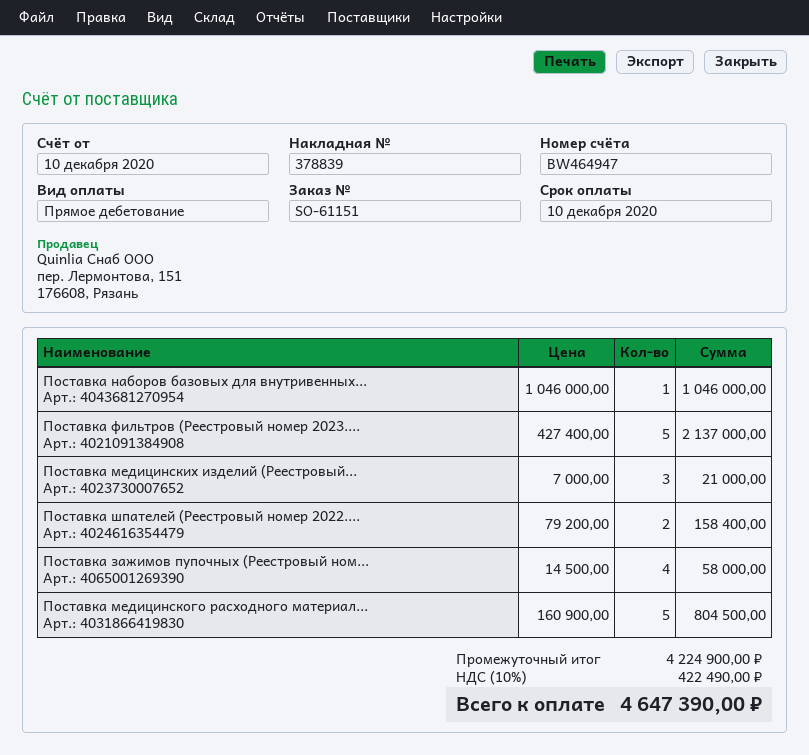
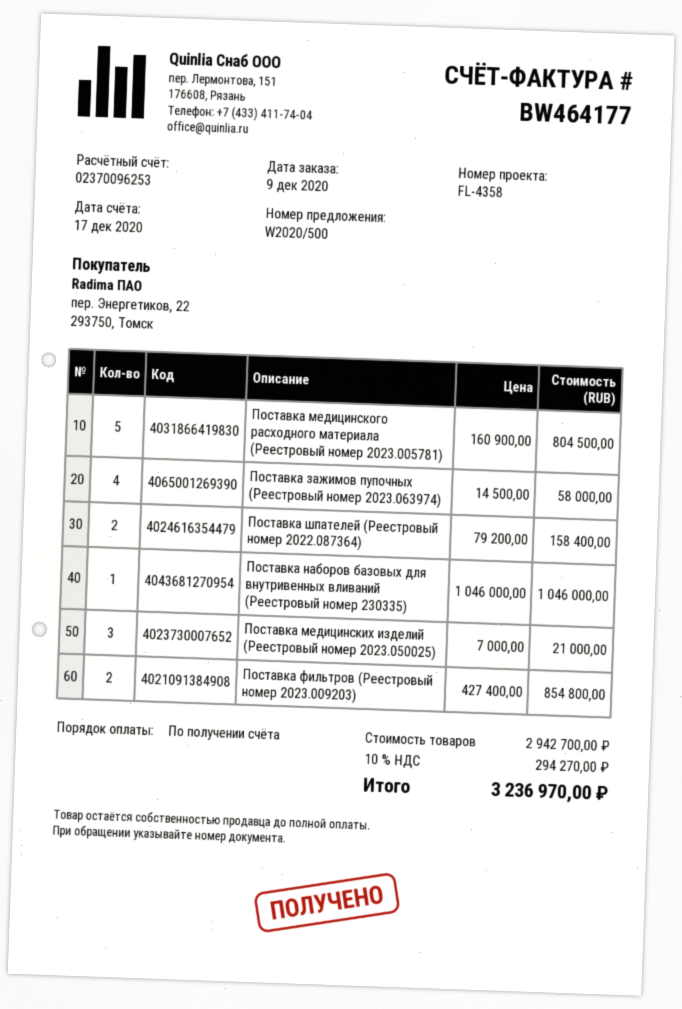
invoice number: BW464947 -> BW464177
invoice date: 2020-12-10 -> 2020-12-17
Поставка фильтров (Реестровый номер 2023....: 5 x 427400.00 = 2137000.00 -> 2 x 427400.00 = 854800.00
subtotal: 4224900.00 -> 2942700.00
tax: 10% = 422490.00 -> 10% = 294270.00
total: 4647390.00 -> 3236970.00

